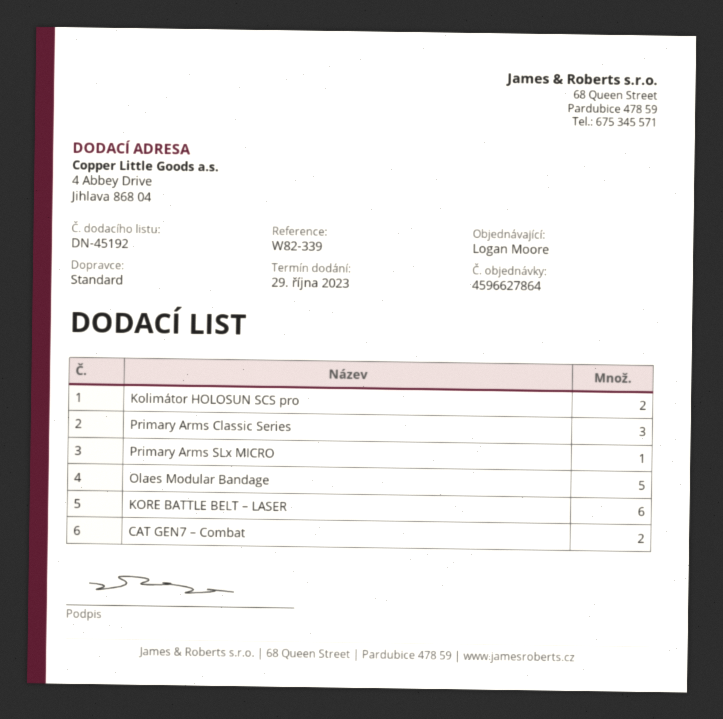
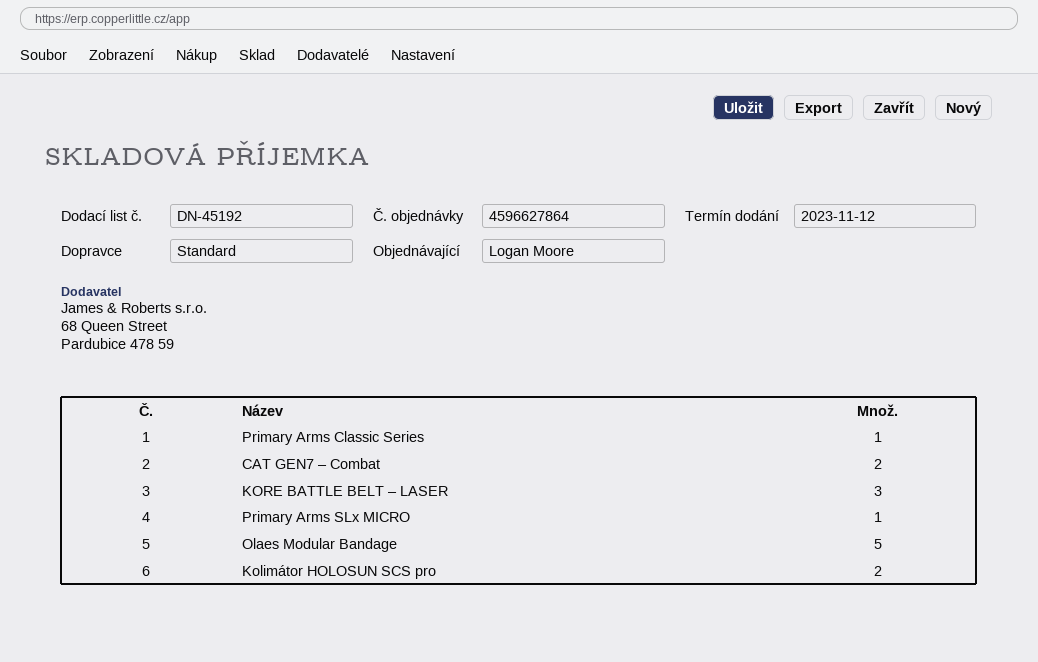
delivery date: 2023-10-29 -> 2023-11-12
Primary Arms Classic Series: 3 -> 1
KORE BATTLE BELT – LASER: 6 -> 3

